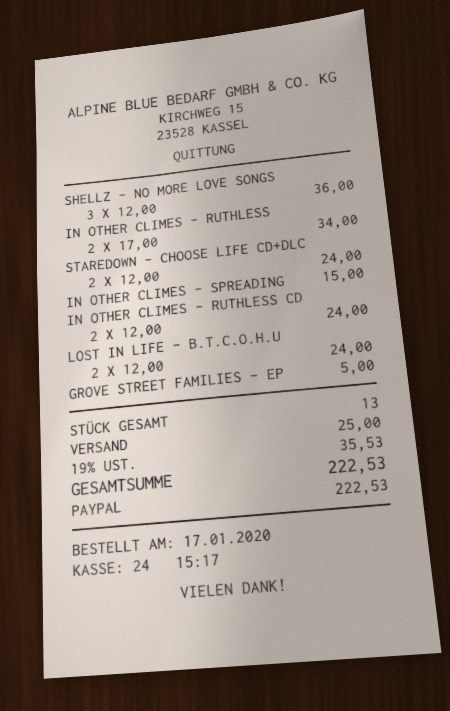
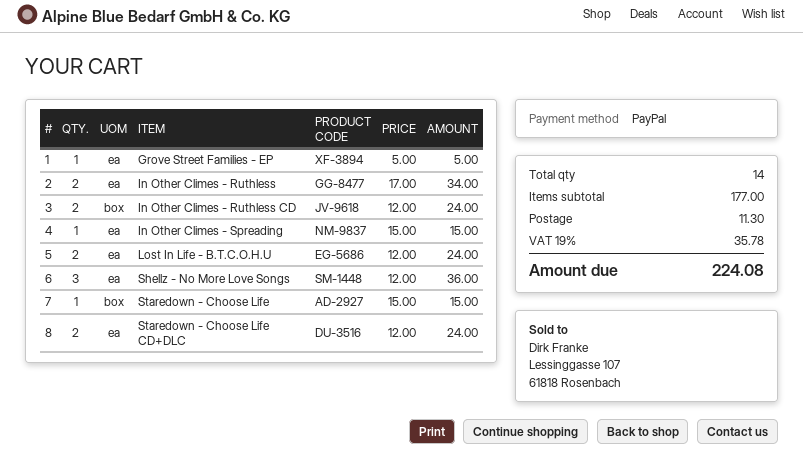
Staredown - Choose Life: none -> 1 x 15.00 = 15.00
total quantity: 13 -> 14
shipping: 25.00 -> 11.30
tax: 19% = 35.53 -> 19% = 35.78
total: 222.53 -> 224.08

